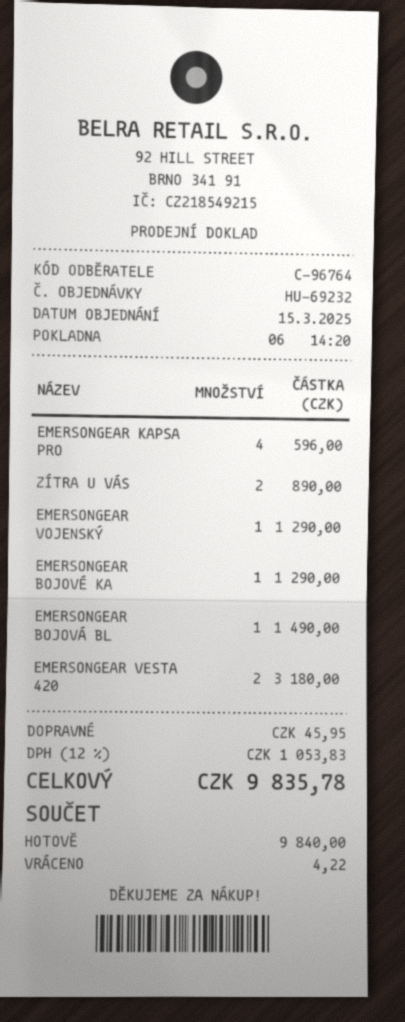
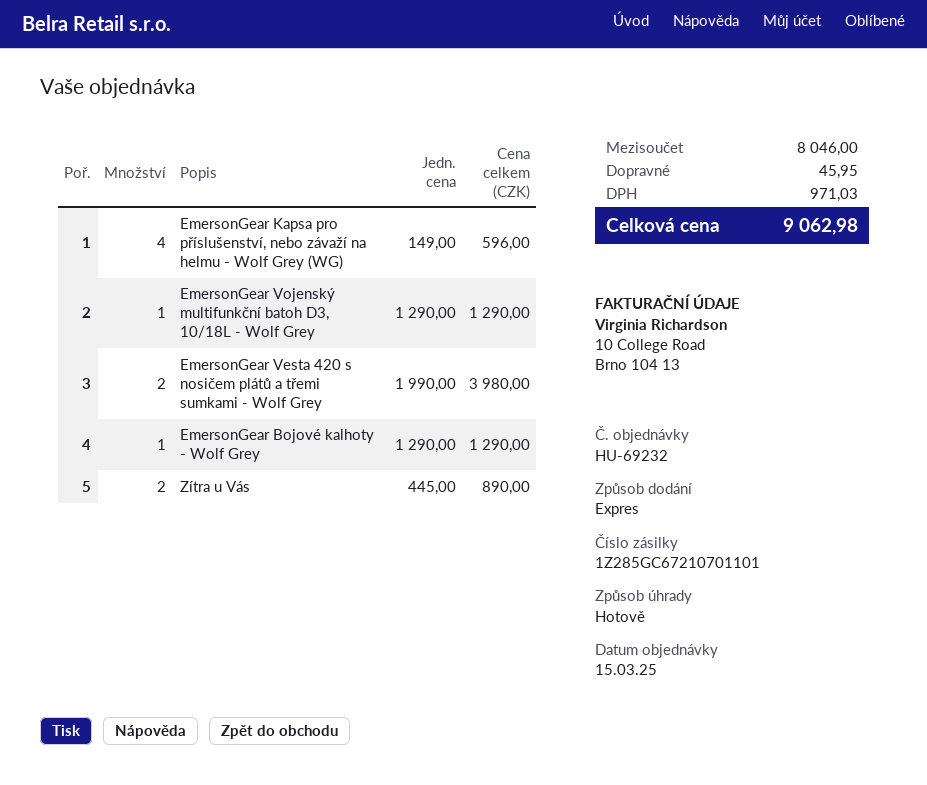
EMERSONGEAR BOJOVÁ BL: 1 for 1490.00 -> none
EMERSONGEAR VESTA 420: 2 for 3180.00 -> 2 for 3980.00
tax: 1053.83 -> 971.03
total: 9835.78 -> 9062.98

